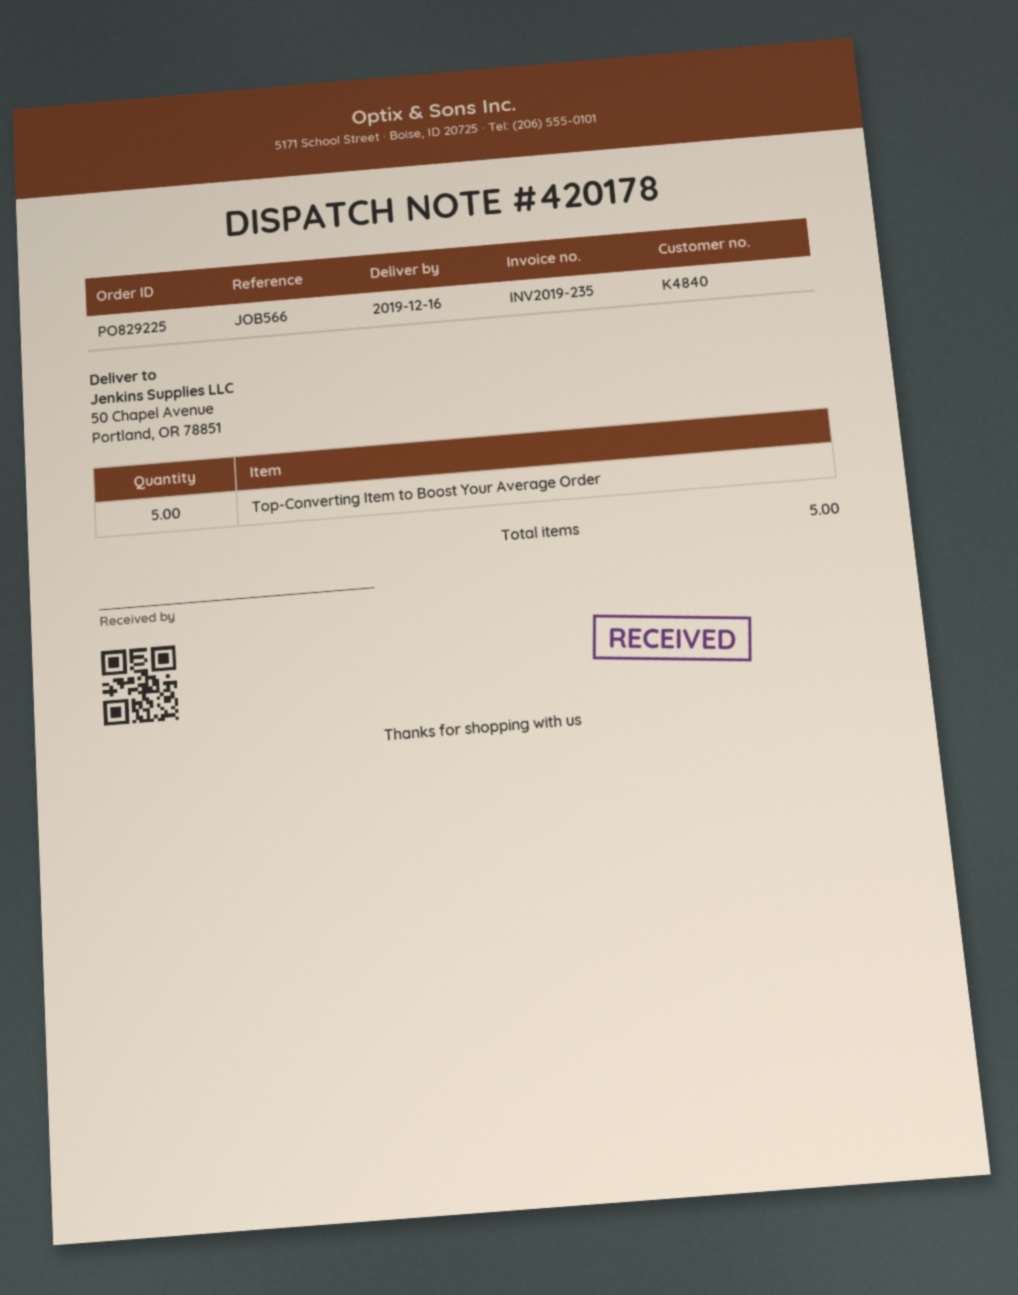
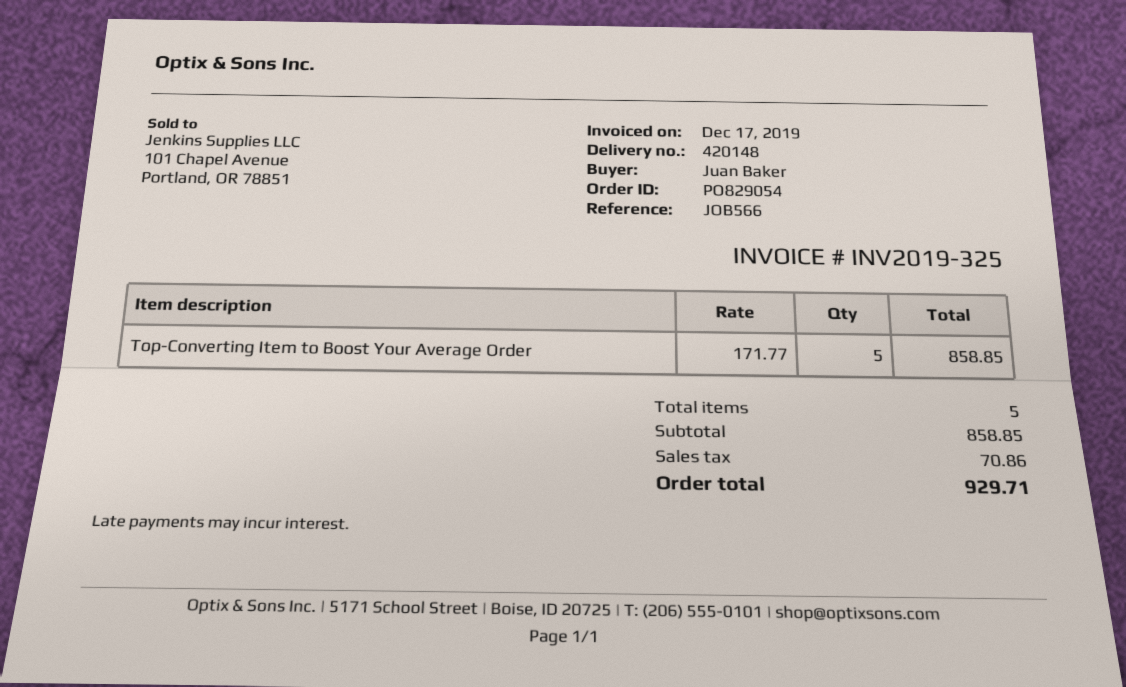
order number: PO829225 -> PO829054
delivery note number: 420178 -> 420148
invoice number: INV2019-235 -> INV2019-325

